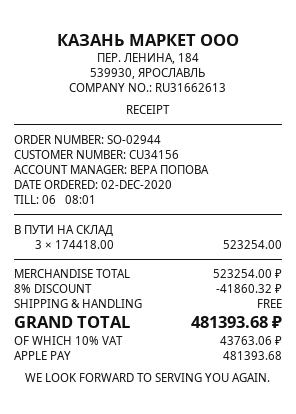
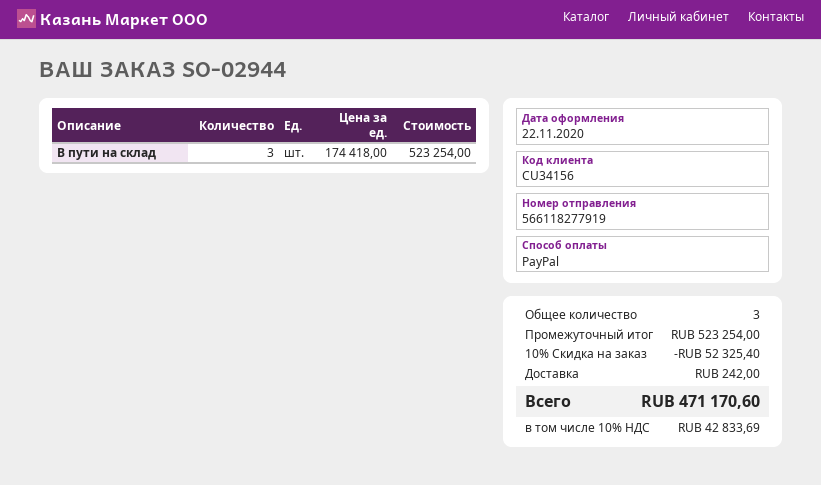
order date: 2020-12-02 -> 2020-11-22
payment method: Apple Pay -> PayPal
discount: 8% = 41860.32 -> 10% = 52325.40
shipping: 0.00 -> 242.00
tax: 10% = 43763.06 -> 10% = 42833.69
total: 481393.68 -> 471170.60

